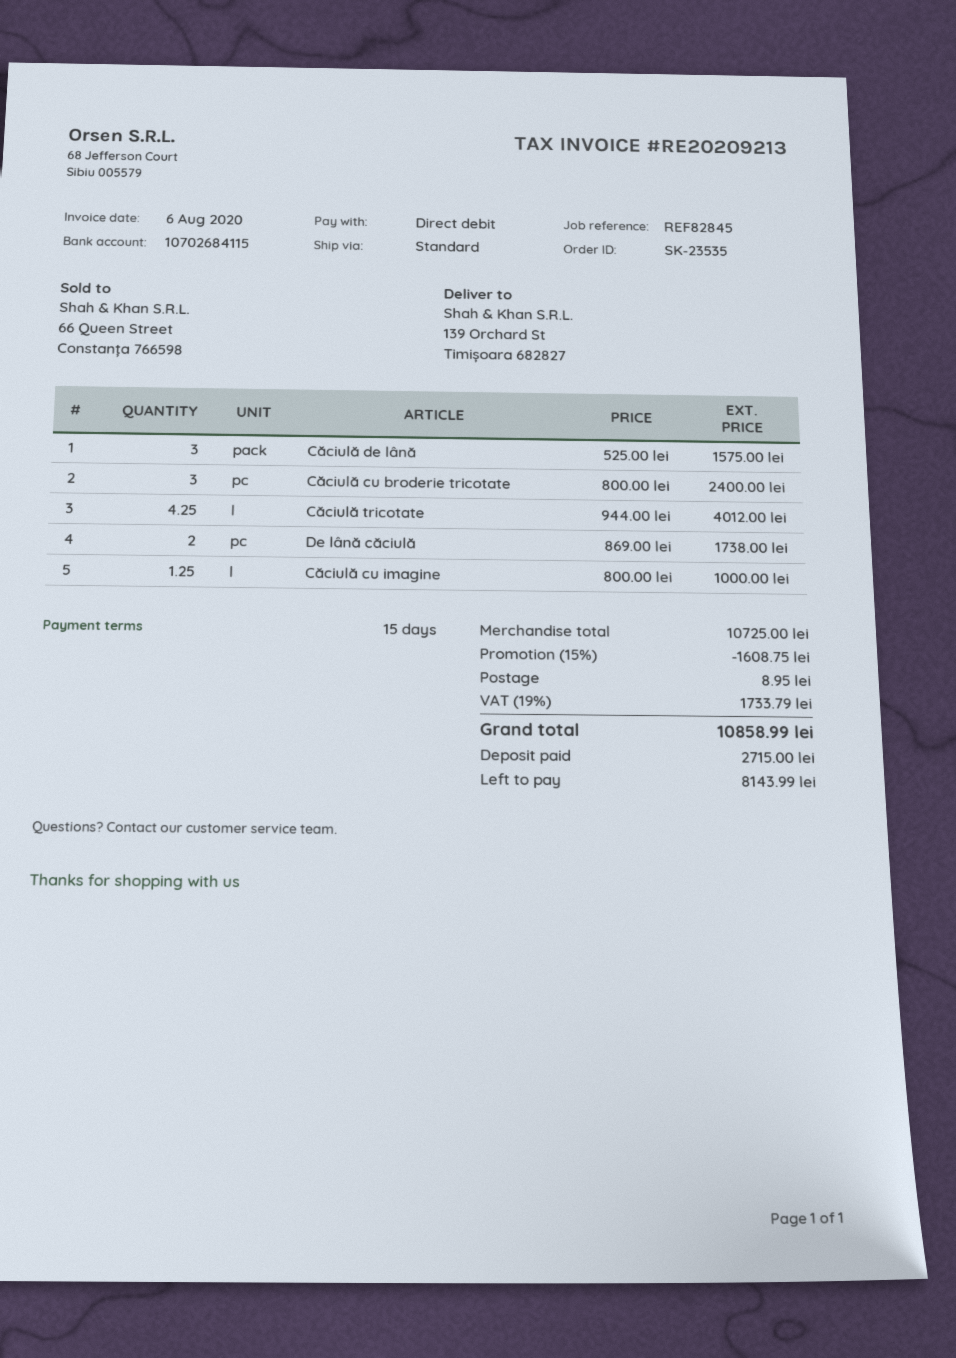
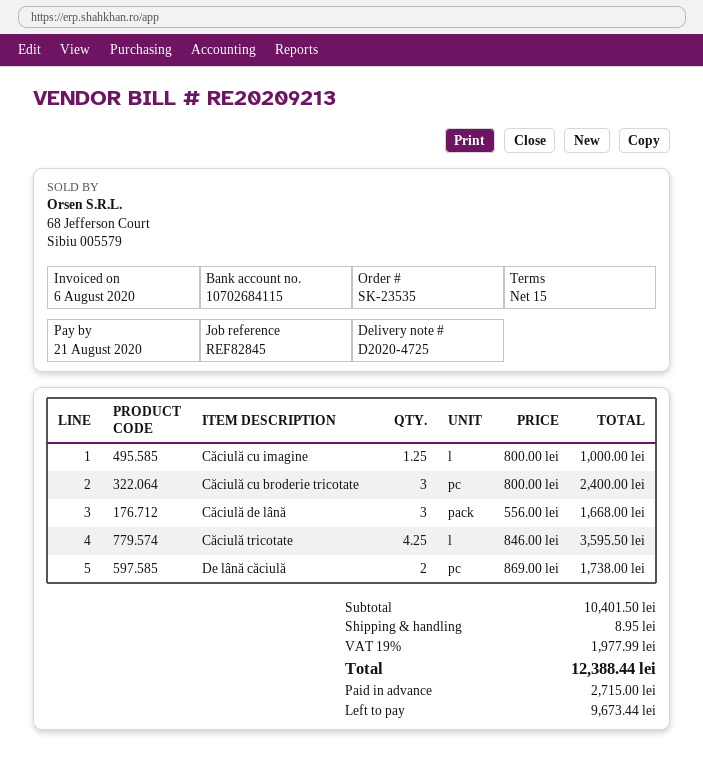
Căciulă de lână: 3 x 525.00 = 1575.00 -> 3 x 556.00 = 1668.00
Căciulă tricotate: 4.25 x 944.00 = 4012.00 -> 4.25 x 846.00 = 3595.50
subtotal: 10725.00 -> 10401.50
discount: 15% = 1608.75 -> none
tax: 19% = 1733.79 -> 19% = 1977.99
total: 10858.99 -> 12388.44
balance: 8143.99 -> 9673.44

